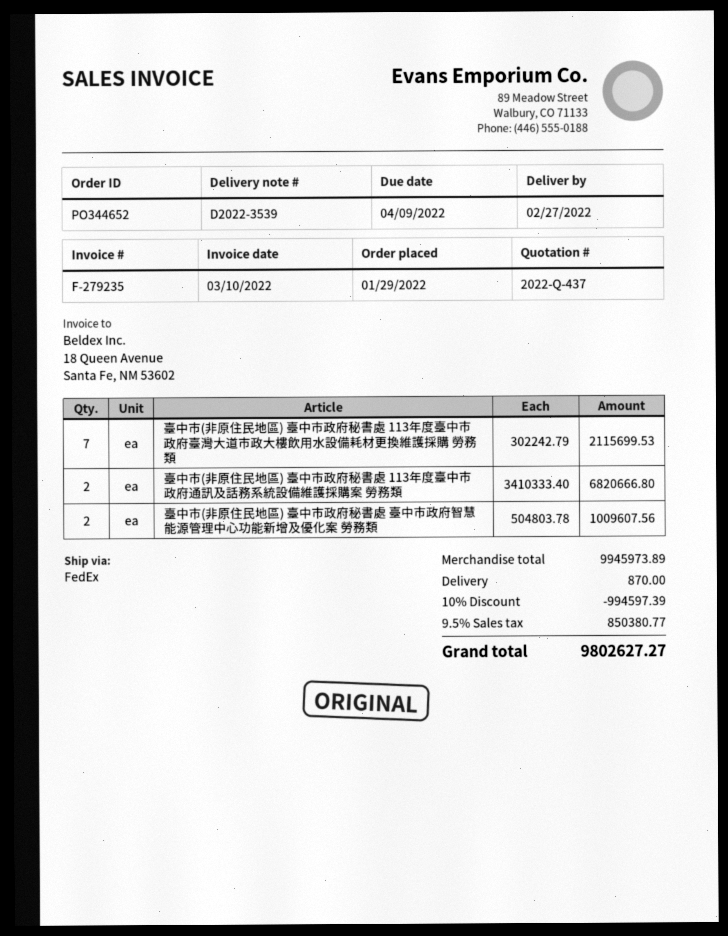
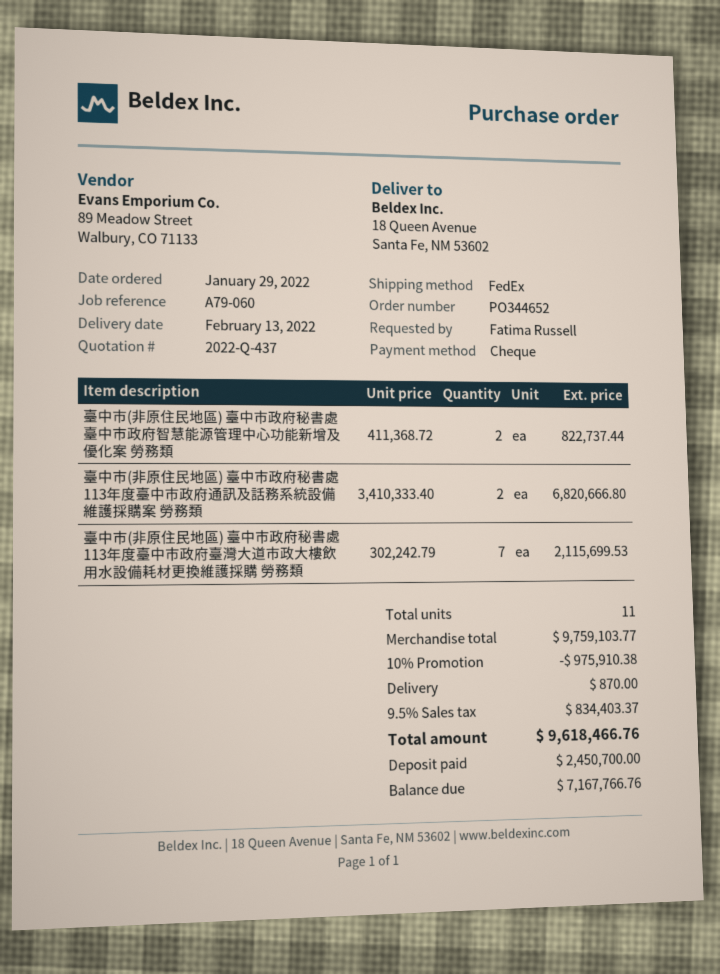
delivery date: 2022-02-27 -> 2022-02-13
臺中市(非原住民地區) 臺中市政府秘書處 臺中市政府智慧能源管理中心功能新增及優化案 勞務類: 2 x 504803.78 = 1009607.56 -> 2 x 411368.72 = 822737.44
subtotal: 9945973.89 -> 9759103.77
discount: 10% = 994597.39 -> 10% = 975910.38
tax: 9.5% = 850380.77 -> 9.5% = 834403.37
total: 9802627.27 -> 9618466.76

